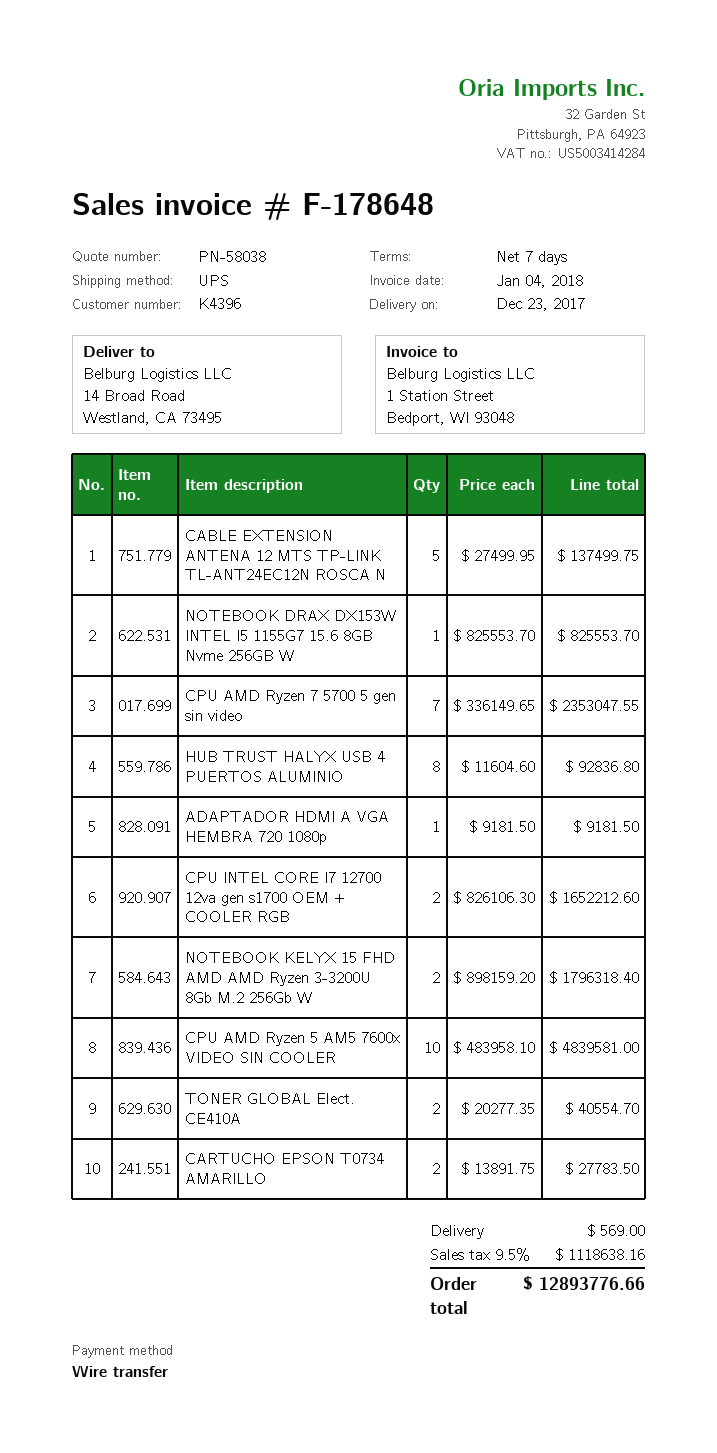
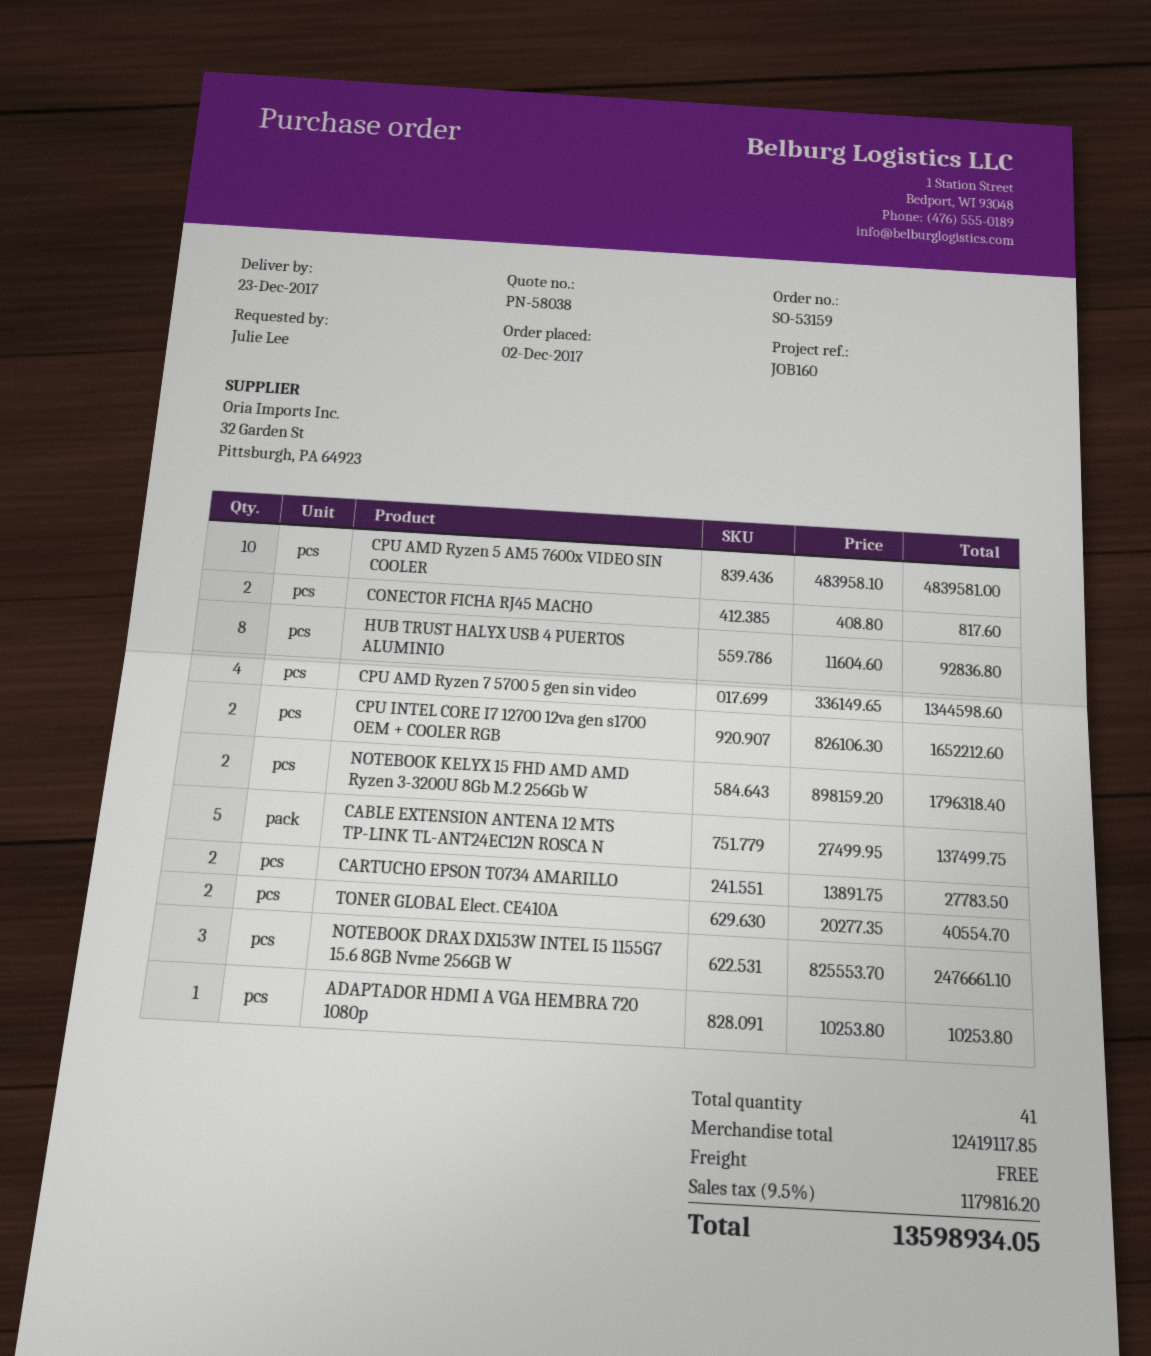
NOTEBOOK DRAX DX153W INTEL I5 1155G7 15.6 8GB Nvme 256GB W: 1 x 825553.70 = 825553.70 -> 3 x 825553.70 = 2476661.10
CPU AMD Ryzen 7 5700 5 gen sin video: 7 x 336149.65 = 2353047.55 -> 4 x 336149.65 = 1344598.60
ADAPTADOR HDMI A VGA HEMBRA 720 1080p: 1 x 9181.50 = 9181.50 -> 1 x 10253.80 = 10253.80
CONECTOR FICHA RJ45 MACHO: none -> 2 x 408.80 = 817.60
shipping: 569.00 -> 0.00
tax: 9.5% = 1118638.16 -> 9.5% = 1179816.20
total: 12893776.66 -> 13598934.05

